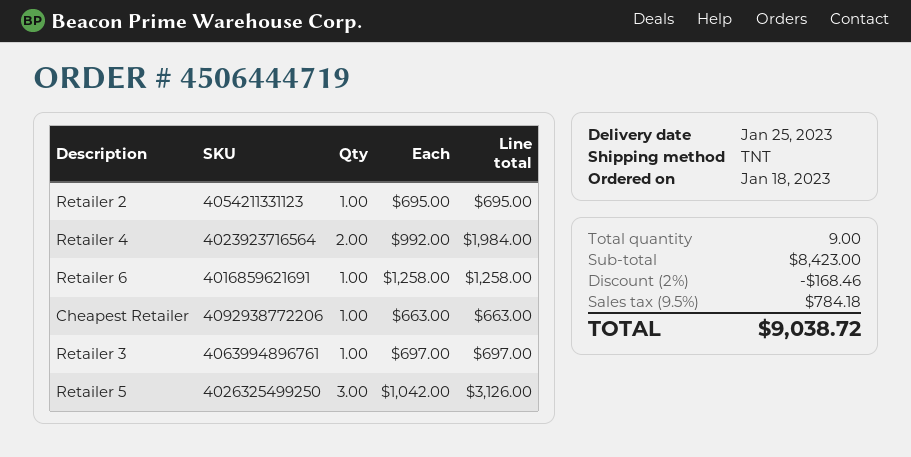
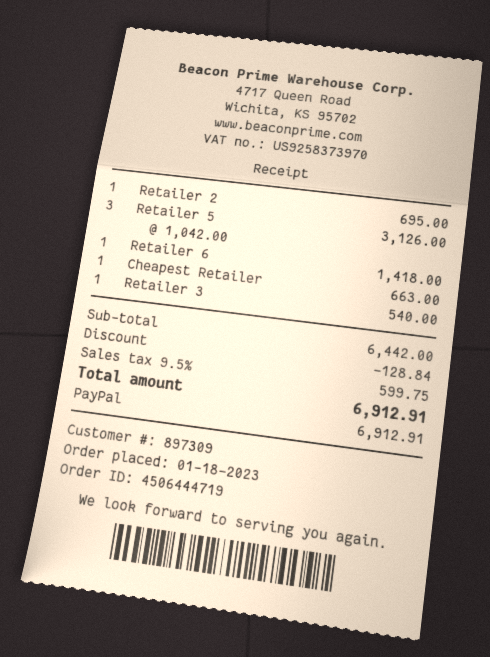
Retailer 4: 2 x 992.00 = 1984.00 -> none
Retailer 6: 1 x 1258.00 = 1258.00 -> 1 x 1418.00 = 1418.00
Retailer 3: 1 x 697.00 = 697.00 -> 1 x 540.00 = 540.00
subtotal: 8423.00 -> 6442.00
discount: 168.46 -> 128.84
tax: 9.5% = 784.18 -> 9.5% = 599.75
total: 9038.72 -> 6912.91

